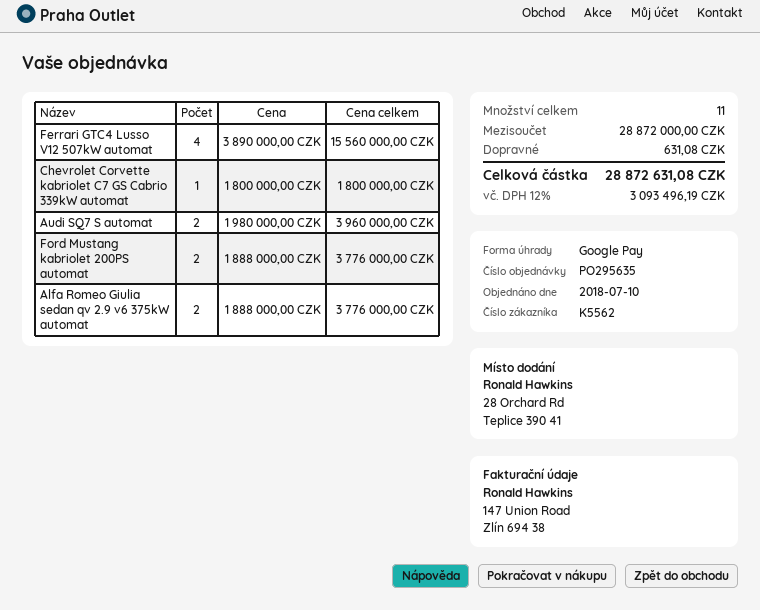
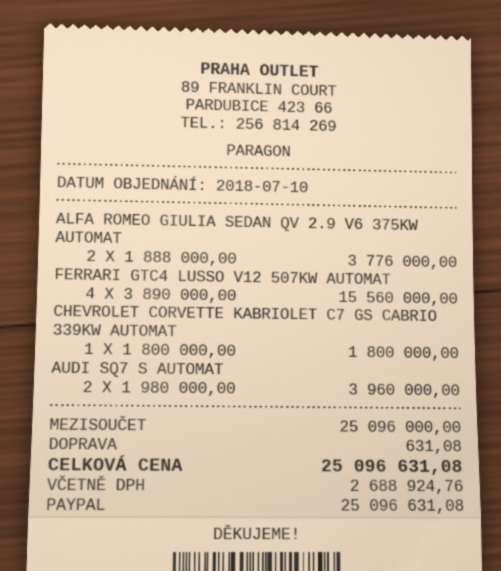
payment method: Google Pay -> PayPal
Ford Mustang kabriolet 200PS automat: 2 x 1888000.00 = 3776000.00 -> none
subtotal: 28872000.00 -> 25096000.00
tax: 3093496.19 -> 2688924.76
total: 28872631.08 -> 25096631.08

